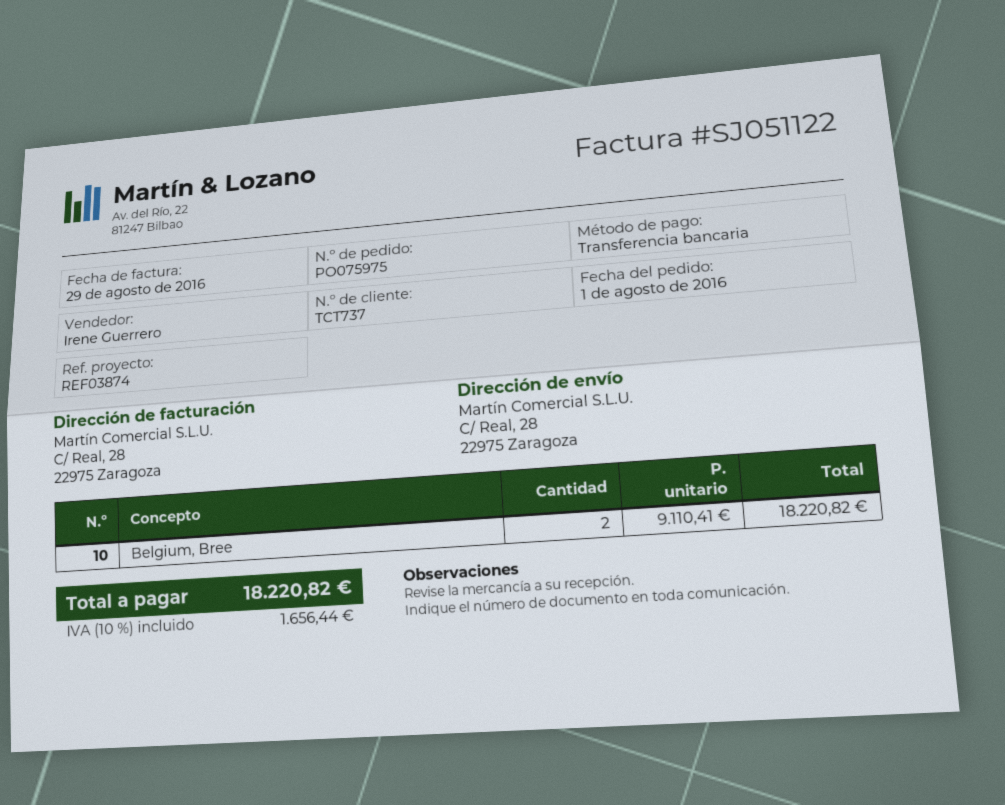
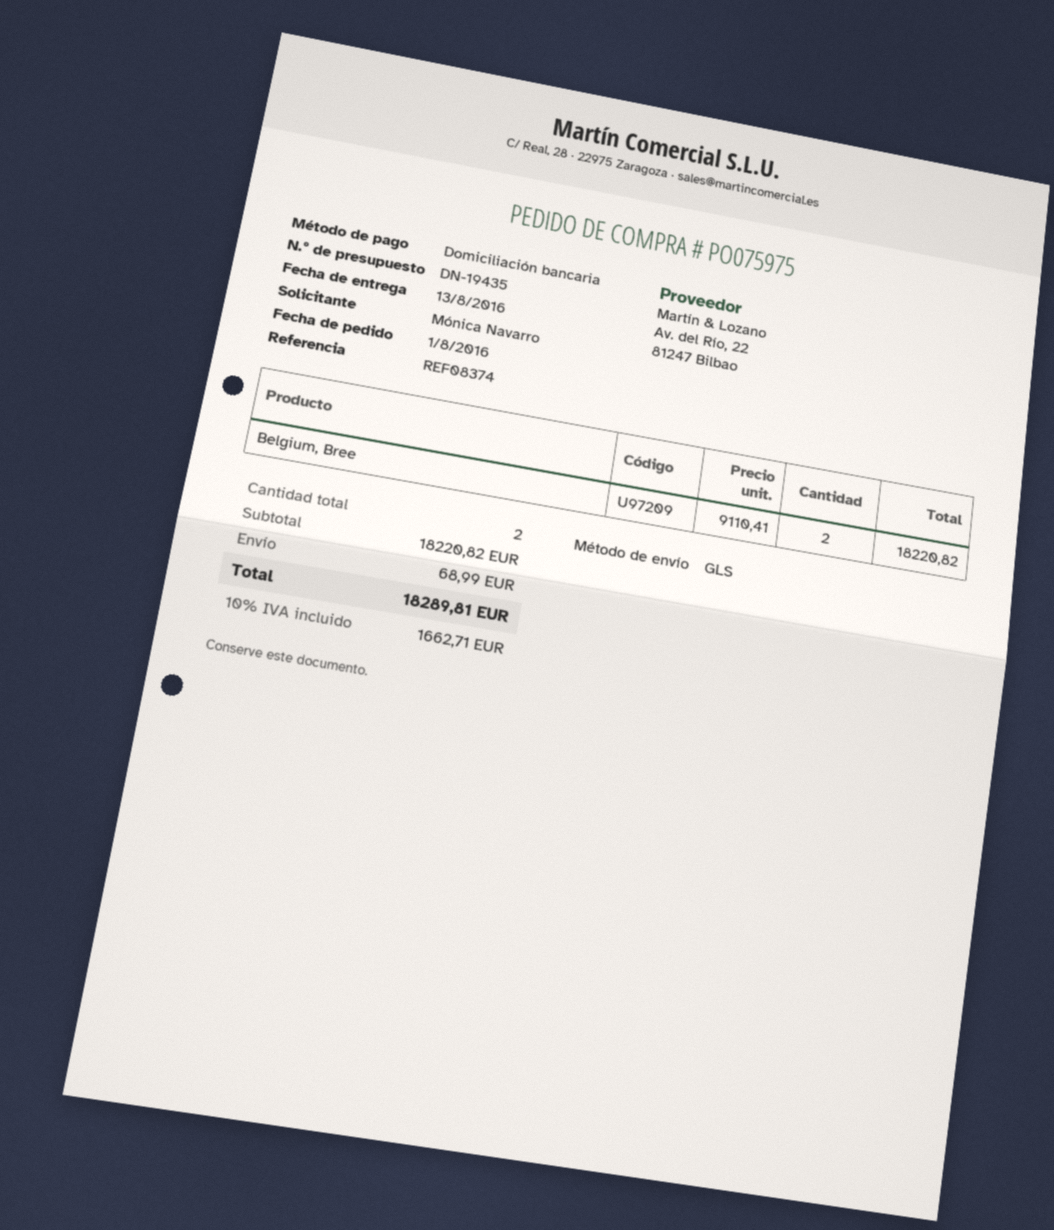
reference: REF03874 -> REF08374
payment method: bank transfer -> direct debit
shipping: none -> 68.99
tax: 10% = 1656.44 -> 10% = 1662.71
total: 18220.82 -> 18289.81

